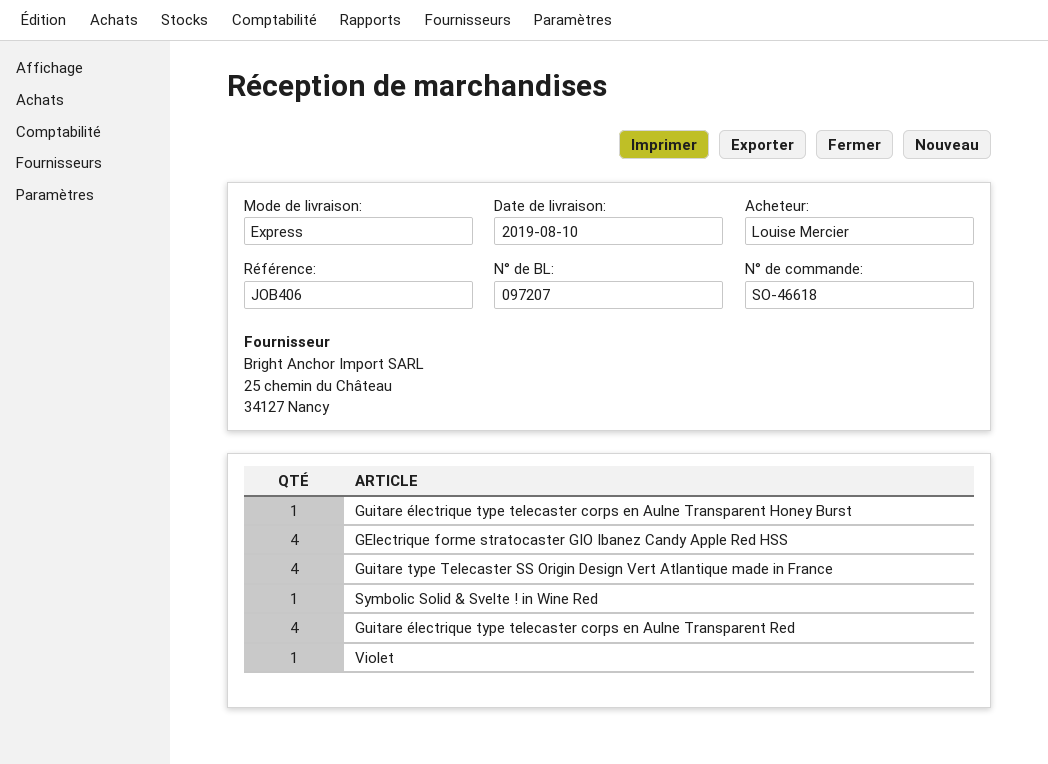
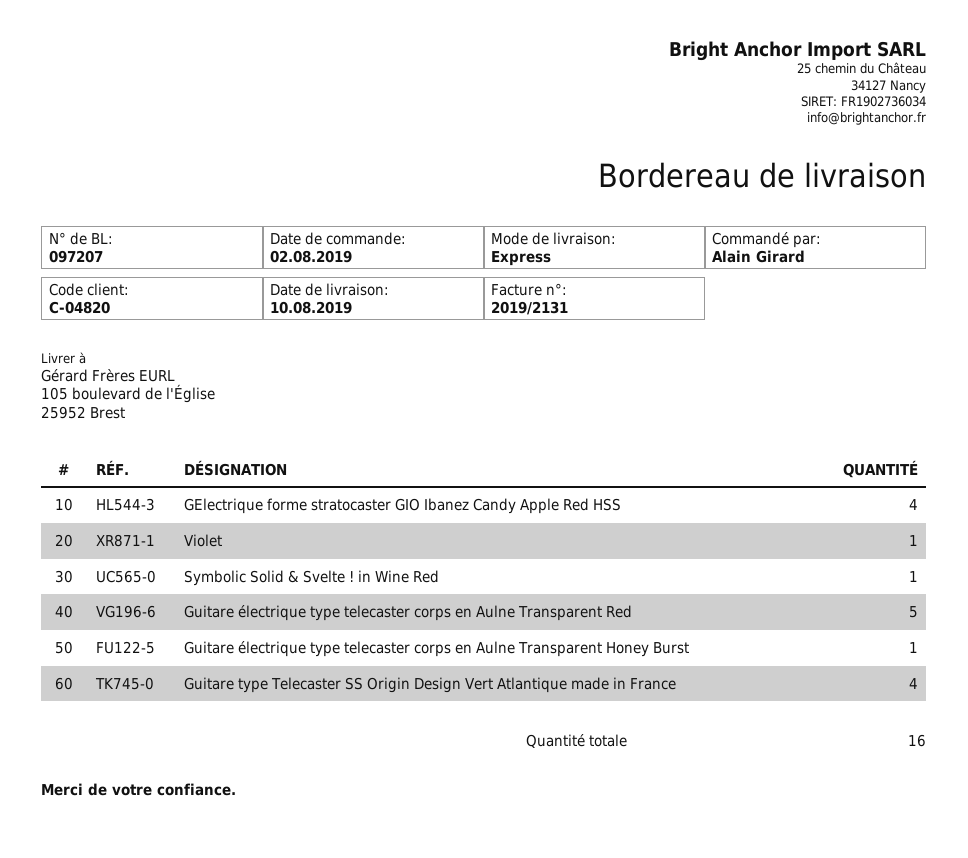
ordered by: Louise Mercier -> Alain Girard
Guitare électrique type telecaster corps en Aulne Transparent Red: 4 -> 5

